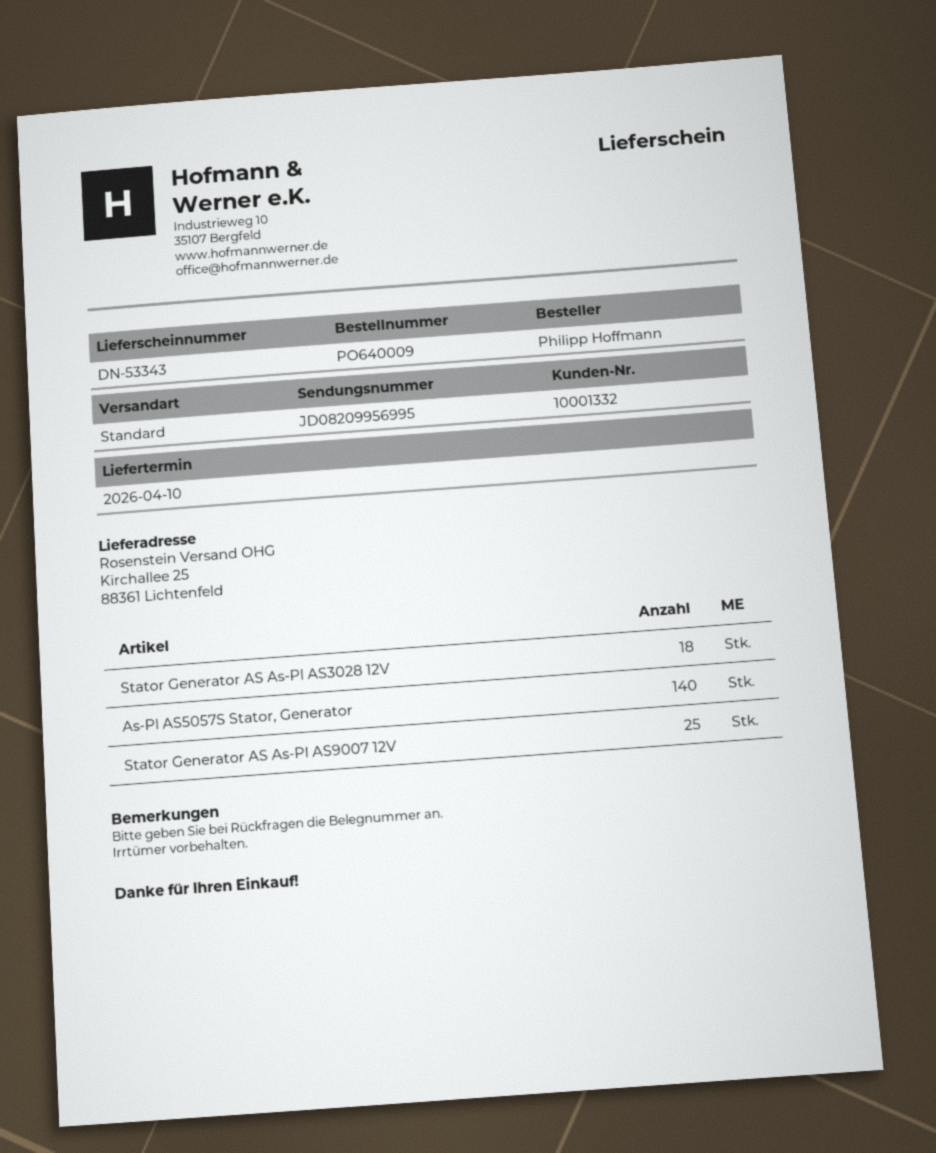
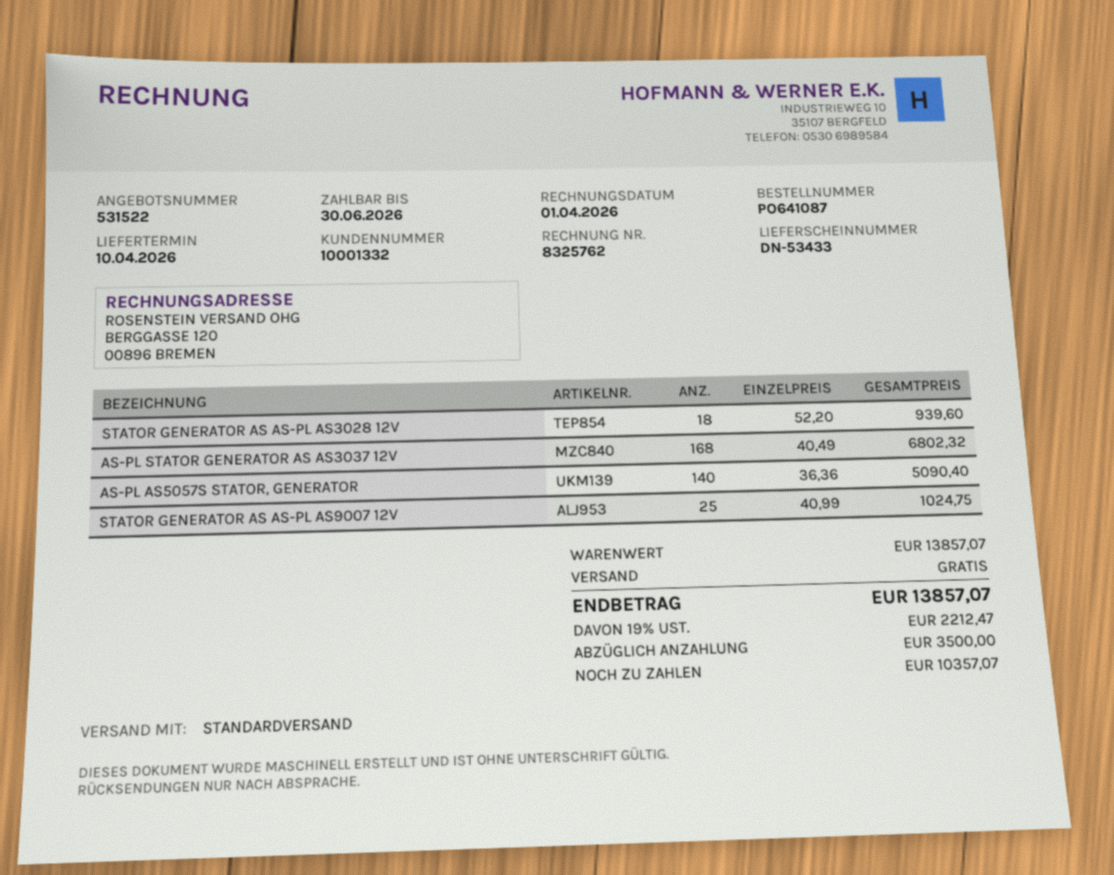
order number: PO640009 -> PO641087
delivery note number: DN-53343 -> DN-53433
AS-PL STATOR GENERATOR AS AS3037 12V: none -> 168

